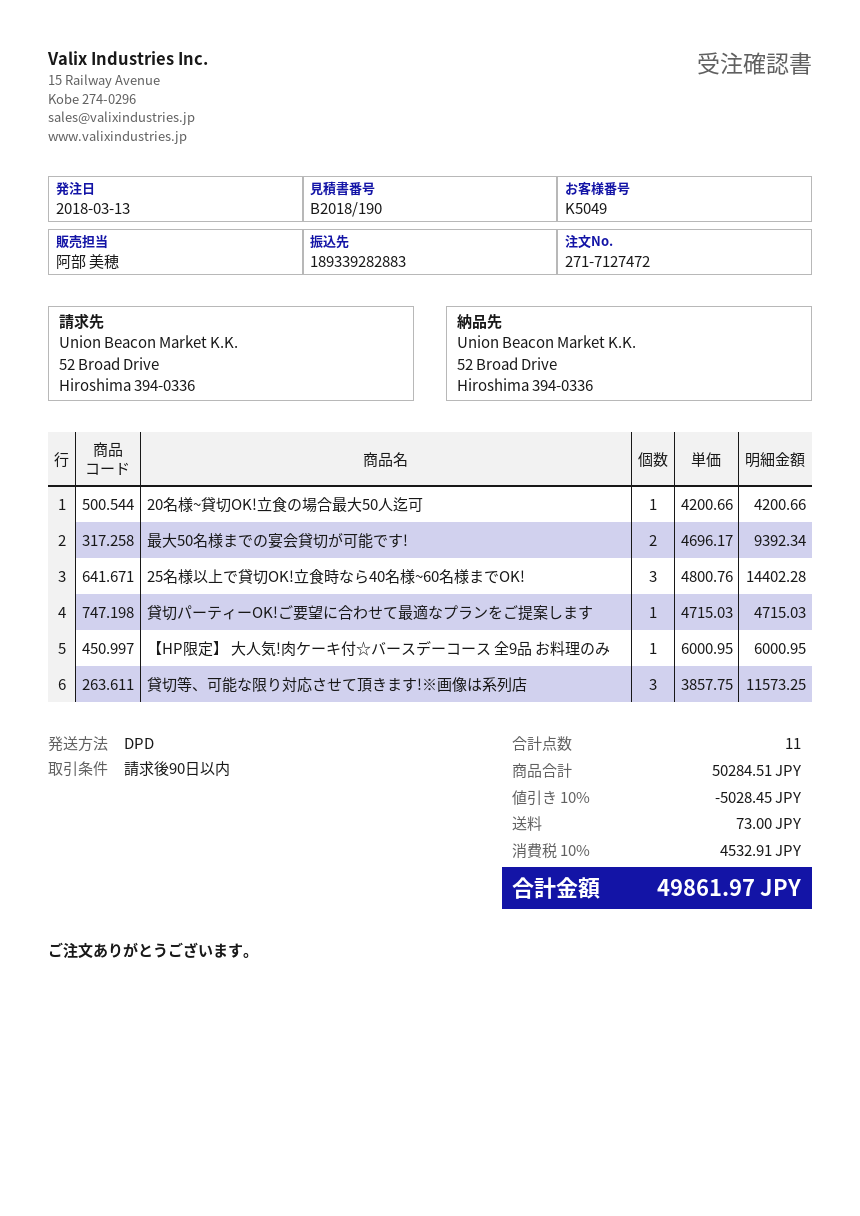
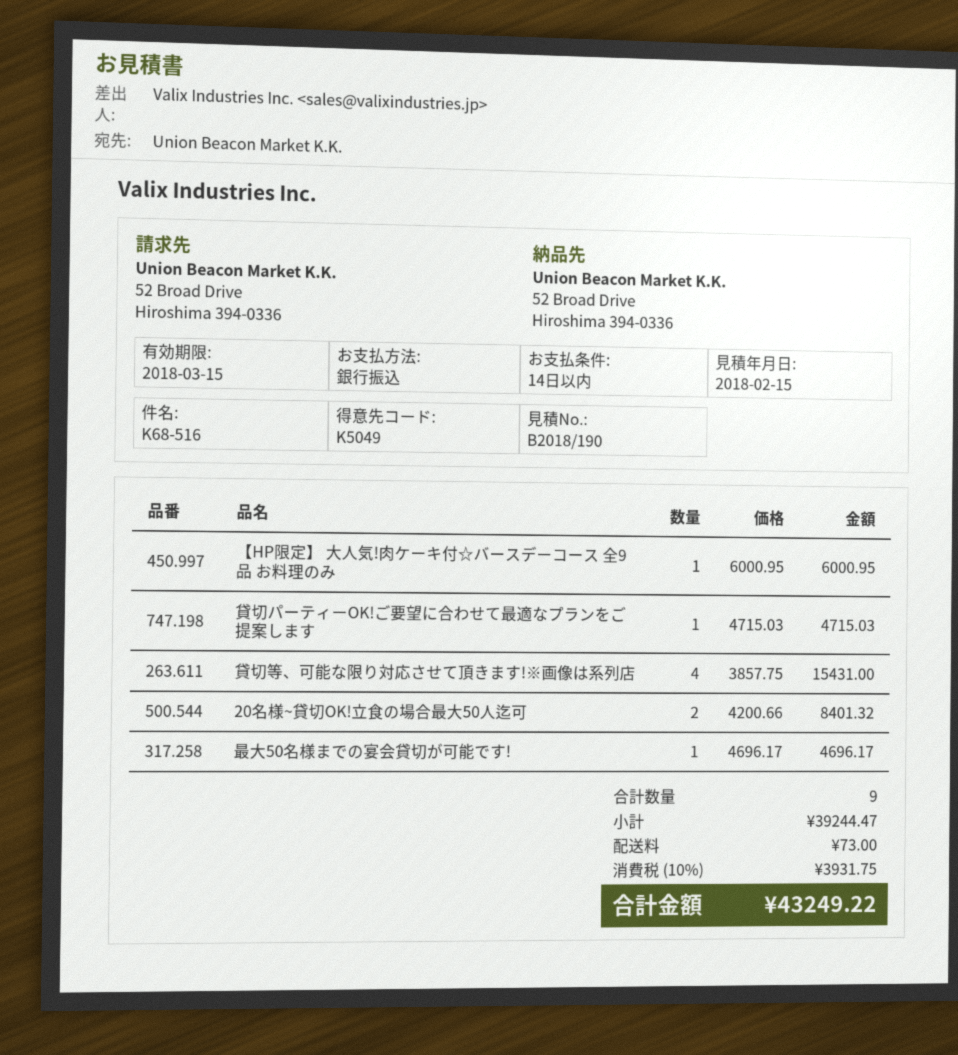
payment terms: 90 days -> 14 days
20名様~貸切OK!立食の場合最大50人迄可: 1 x 4200.66 = 4200.66 -> 2 x 4200.66 = 8401.32
最大50名様までの宴会貸切が可能です!: 2 x 4696.17 = 9392.34 -> 1 x 4696.17 = 4696.17
25名様以上で貸切OK!立食時なら40名様~60名様までOK!: 3 x 4800.76 = 14402.28 -> none
貸切等、可能な限り対応させて頂きます!※画像は系列店: 3 x 3857.75 = 11573.25 -> 4 x 3857.75 = 15431.00
total quantity: 11 -> 9
subtotal: 50284.51 -> 39244.47
discount: 10% = 5028.45 -> none
tax: 10% = 4532.91 -> 10% = 3931.75
total: 49861.97 -> 43249.22

